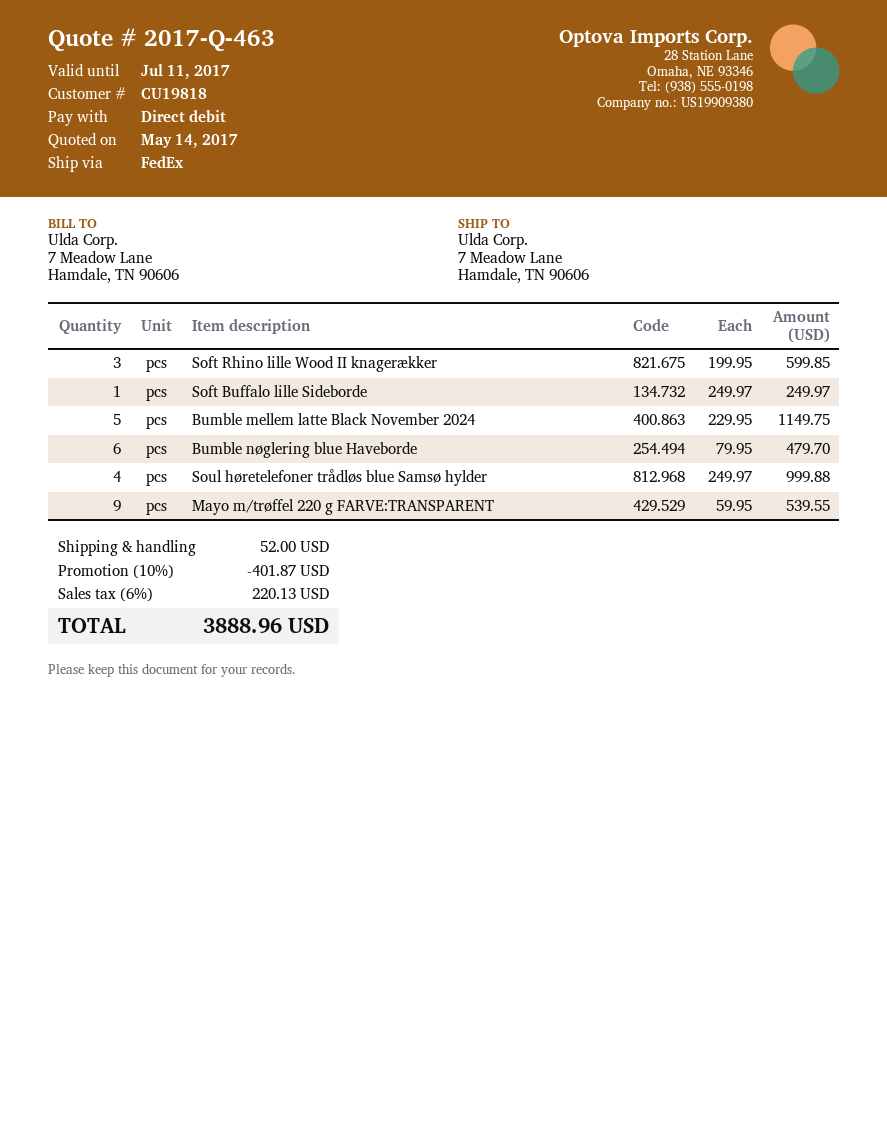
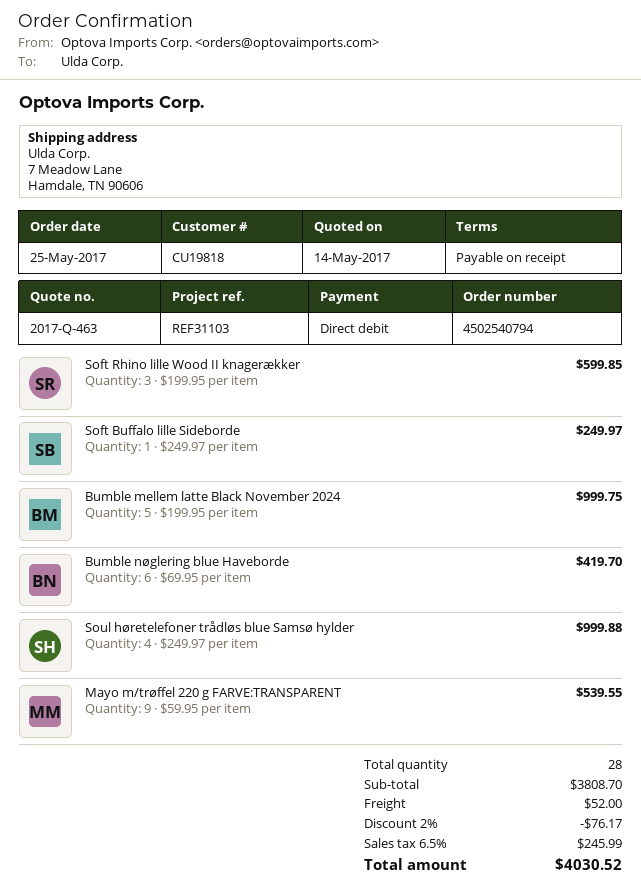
Bumble mellem latte Black November 2024: 5 x 229.95 = 1149.75 -> 5 x 199.95 = 999.75
Bumble nøglering blue Haveborde: 6 x 79.95 = 479.70 -> 6 x 69.95 = 419.70
discount: 10% = 401.87 -> 2% = 76.17
tax: 6% = 220.13 -> 6.5% = 245.99
total: 3888.96 -> 4030.52

